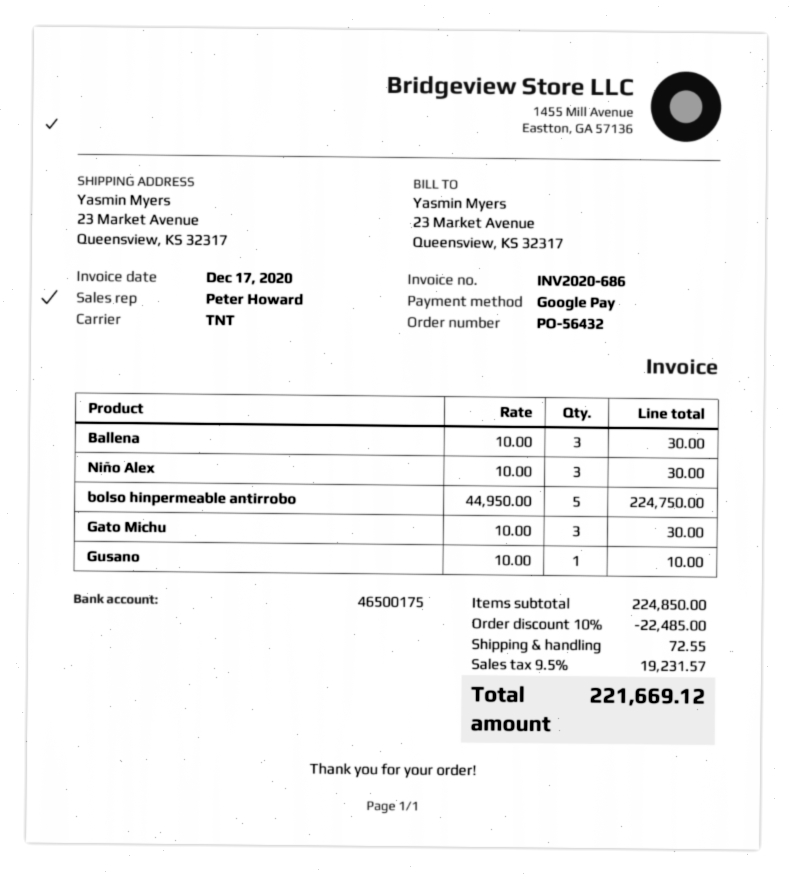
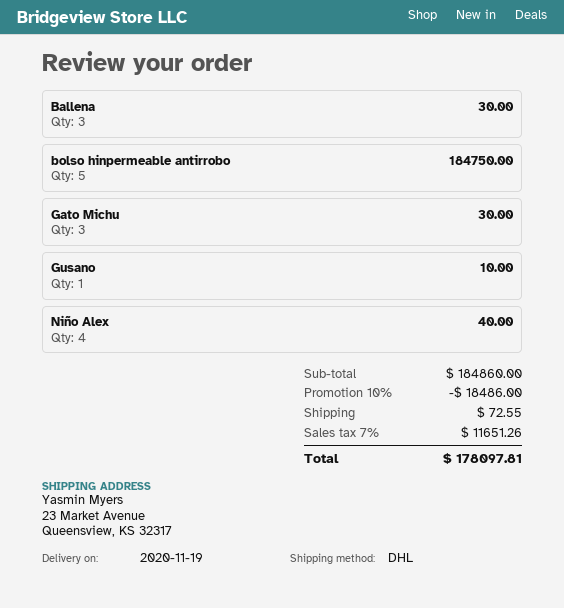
shipping method: TNT -> DHL
Niño Alex: 3 for 30.00 -> 4 for 40.00
bolso hinpermeable antirrobo: 5 for 224750.00 -> 5 for 184750.00
subtotal: 224850.00 -> 184860.00
discount: 10% = 22485.00 -> 10% = 18486.00
tax: 9.5% = 19231.57 -> 7% = 11651.26
total: 221669.12 -> 178097.81

